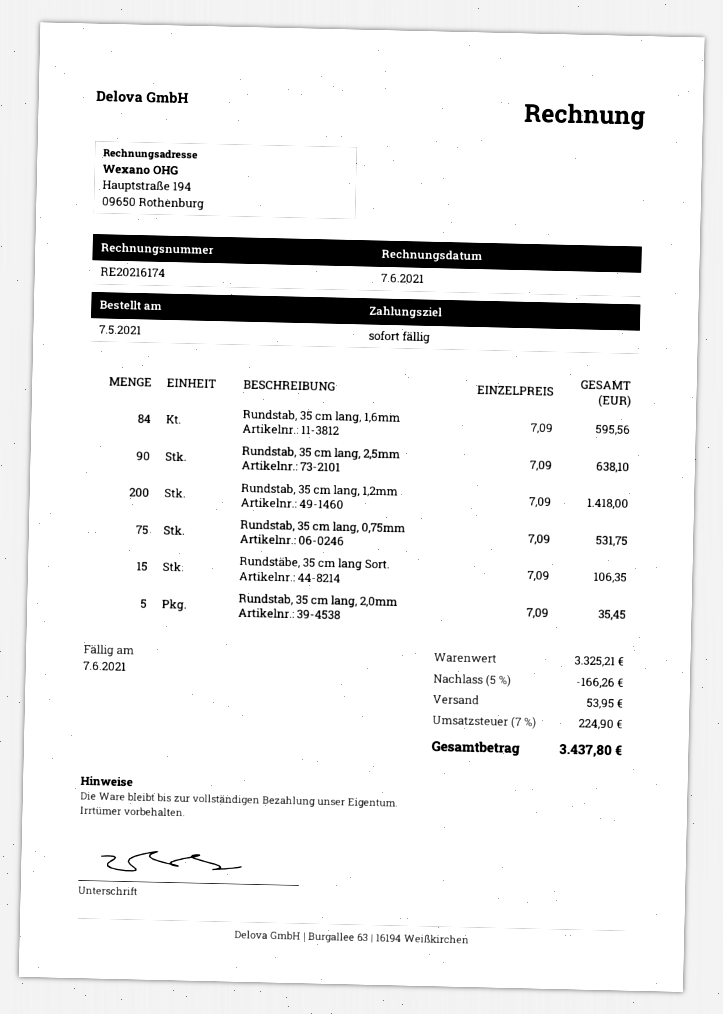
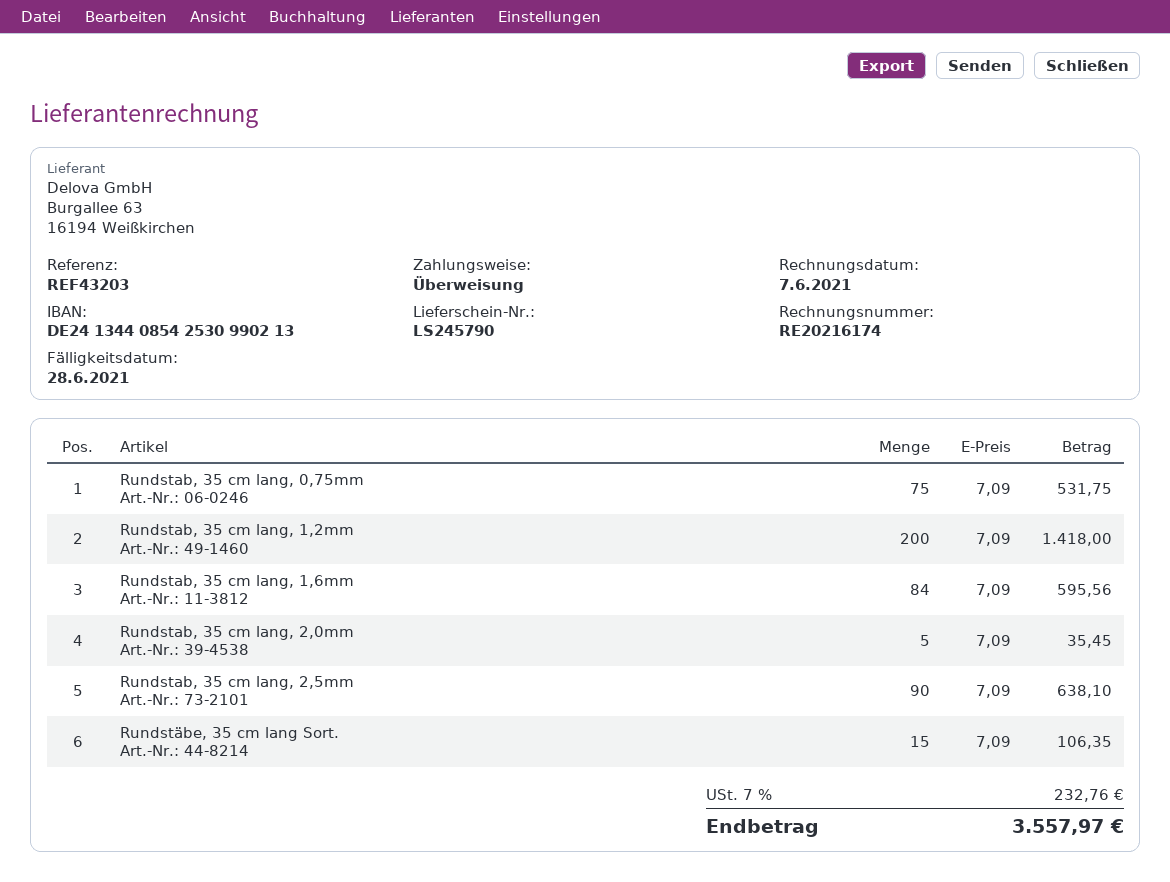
due date: 2021-06-07 -> 2021-06-28
discount: 5% = 166.26 -> none
shipping: 53.95 -> none
tax: 7% = 224.90 -> 7% = 232.76
total: 3437.80 -> 3557.97

